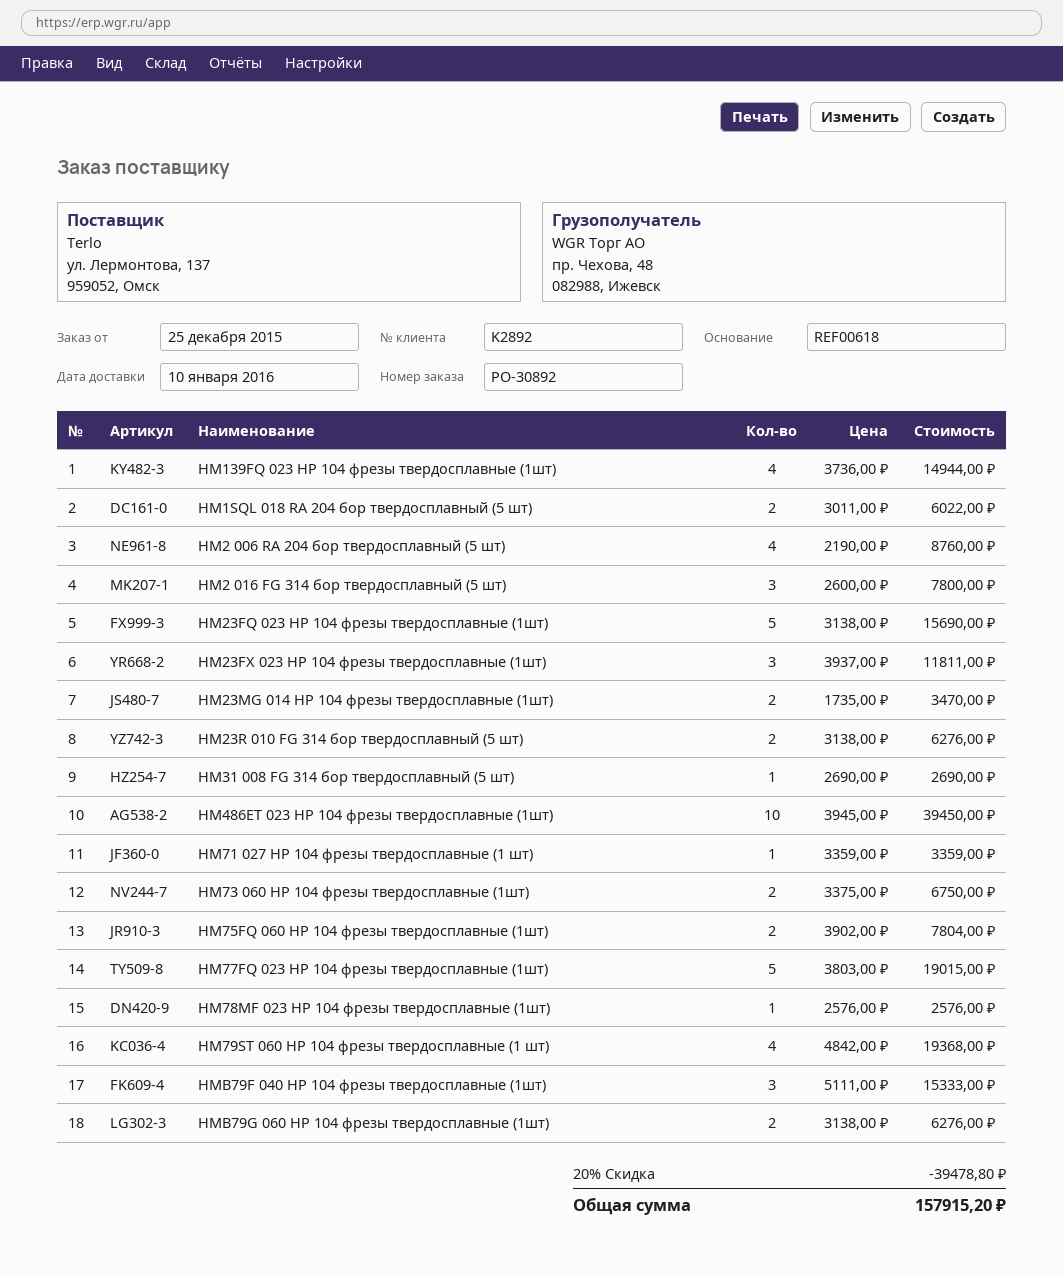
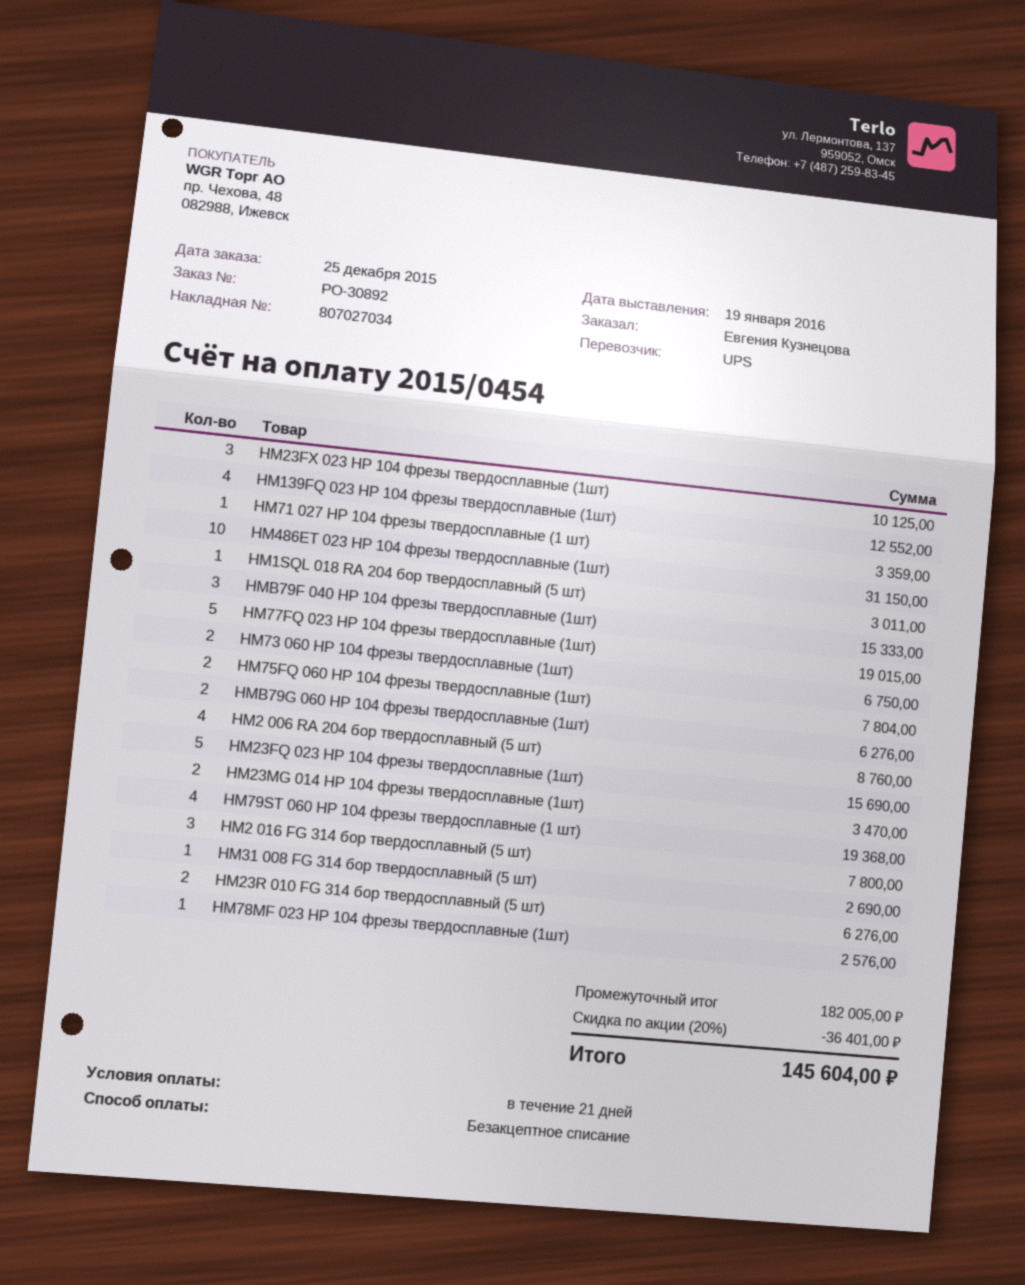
HM139FQ 023 HP 104 фрезы твердосплавные (1шт): 4 for 14944.00 -> 4 for 12552.00
HM1SQL 018 RA 204 бор твердосплавный (5 шт): 2 for 6022.00 -> 1 for 3011.00
HM23FX 023 HP 104 фрезы твердосплавные (1шт): 3 for 11811.00 -> 3 for 10125.00
HM486ET 023 HP 104 фрезы твердосплавные (1шт): 10 for 39450.00 -> 10 for 31150.00
discount: 20% = 39478.80 -> 20% = 36401.00
total: 157915.20 -> 145604.00

